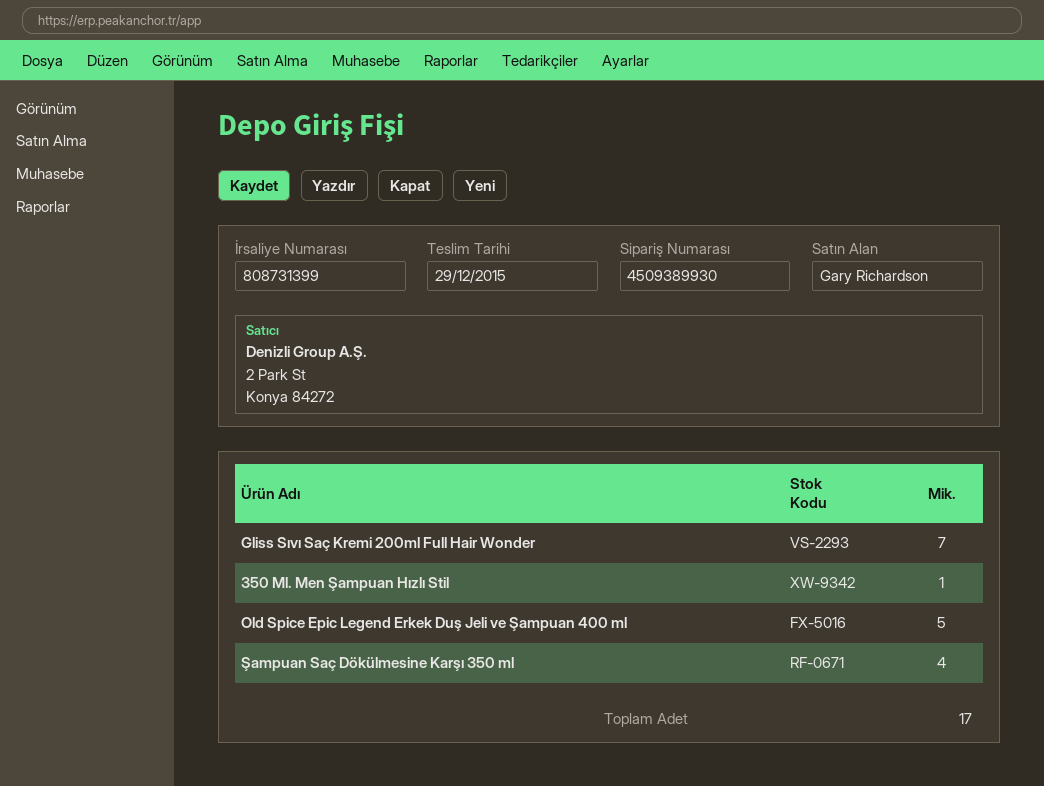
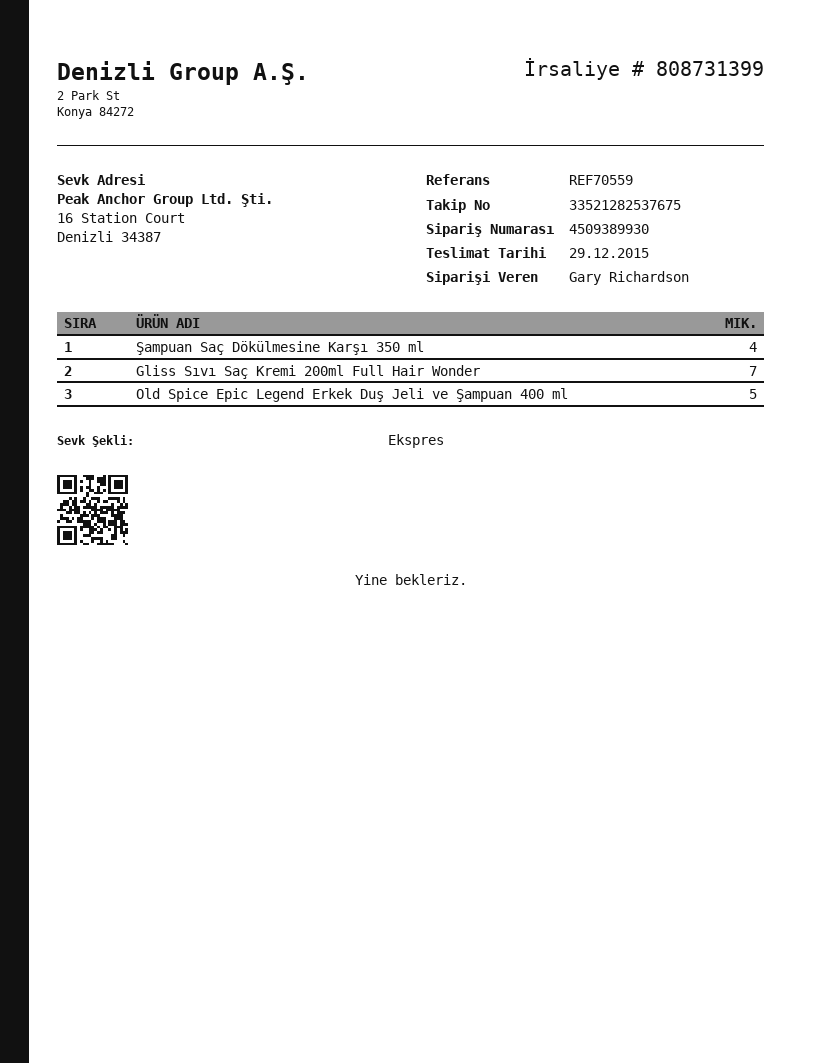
350 Ml. Men Şampuan Hızlı Stil: 1 -> none

